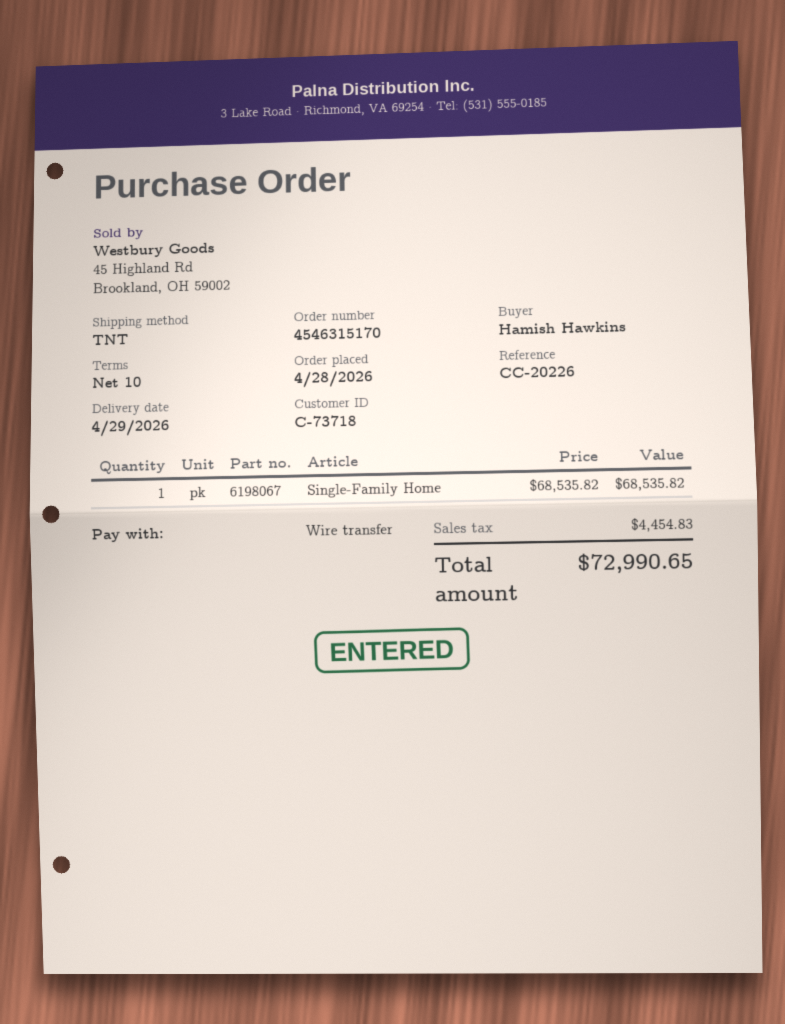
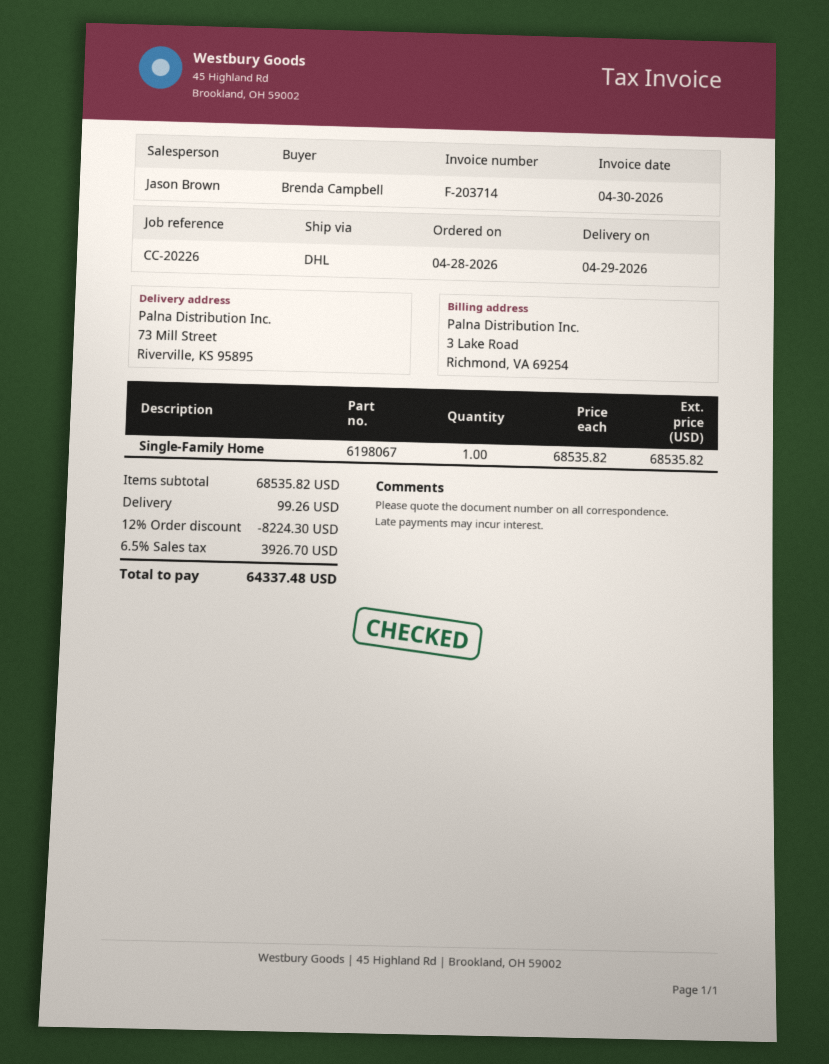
ordered by: Hamish Hawkins -> Brenda Campbell
shipping method: TNT -> DHL
discount: none -> 12% = 8224.30
shipping: none -> 99.26
tax: 4454.83 -> 3926.70
total: 72990.65 -> 64337.48

